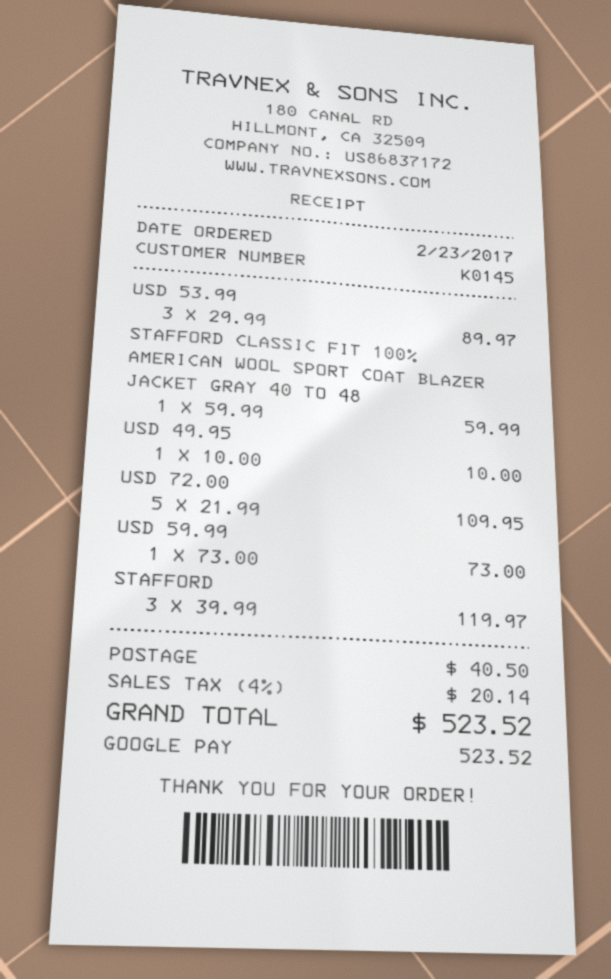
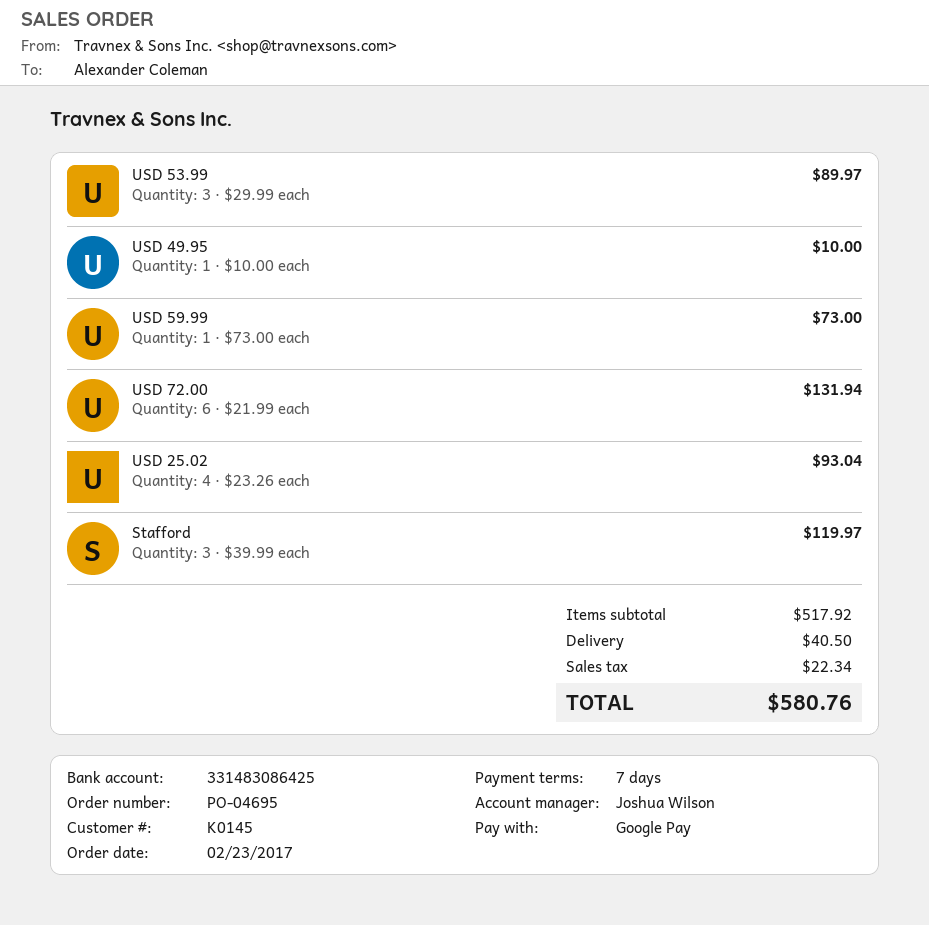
STAFFORD CLASSIC FIT 100% AMERICAN WOOL SPORT COAT BLAZER JACKET GRAY 40 TO 48: 1 x 59.99 = 59.99 -> none
USD 72.00: 5 x 21.99 = 109.95 -> 6 x 21.99 = 131.94
USD 25.02: none -> 4 x 23.26 = 93.04
tax: 20.14 -> 22.34
total: 523.52 -> 580.76

